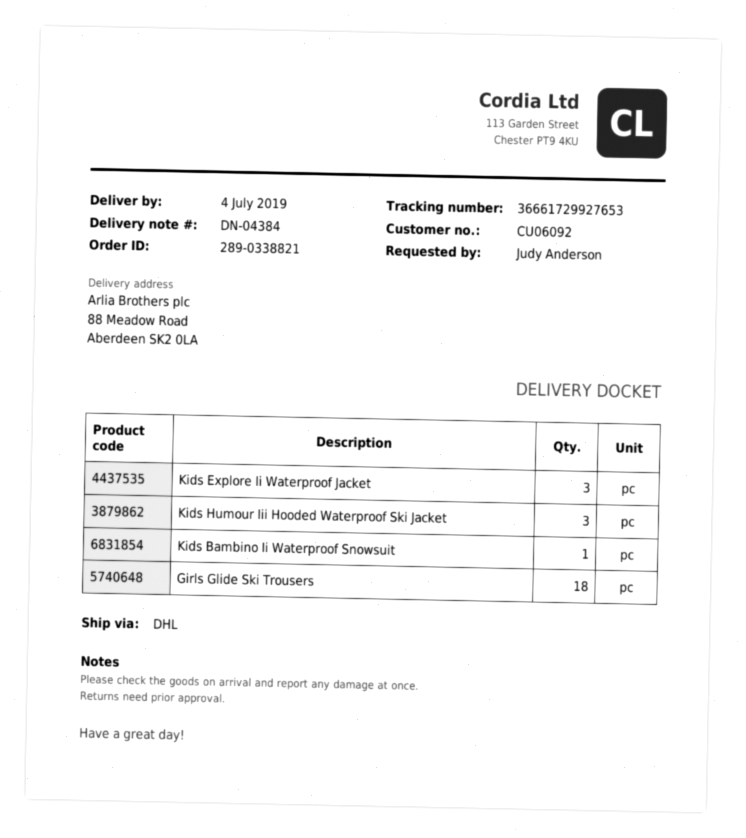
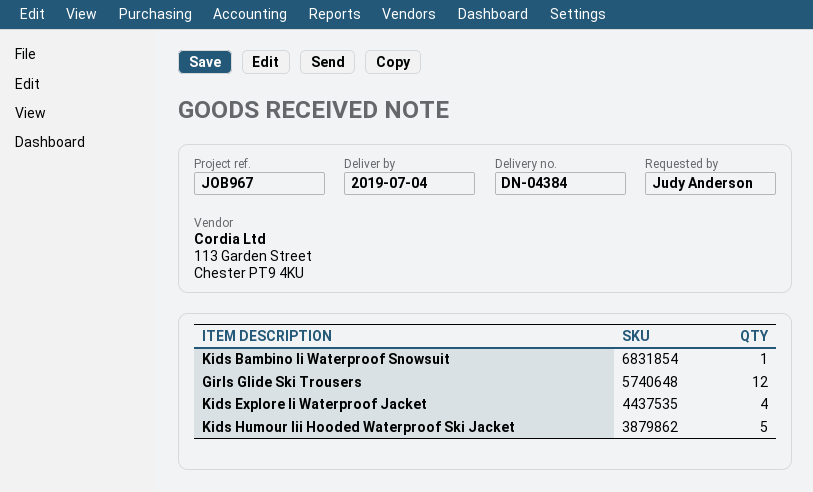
Kids Explore Ii Waterproof Jacket: 3 -> 4
Kids Humour Iii Hooded Waterproof Ski Jacket: 3 -> 5
Girls Glide Ski Trousers: 18 -> 12

